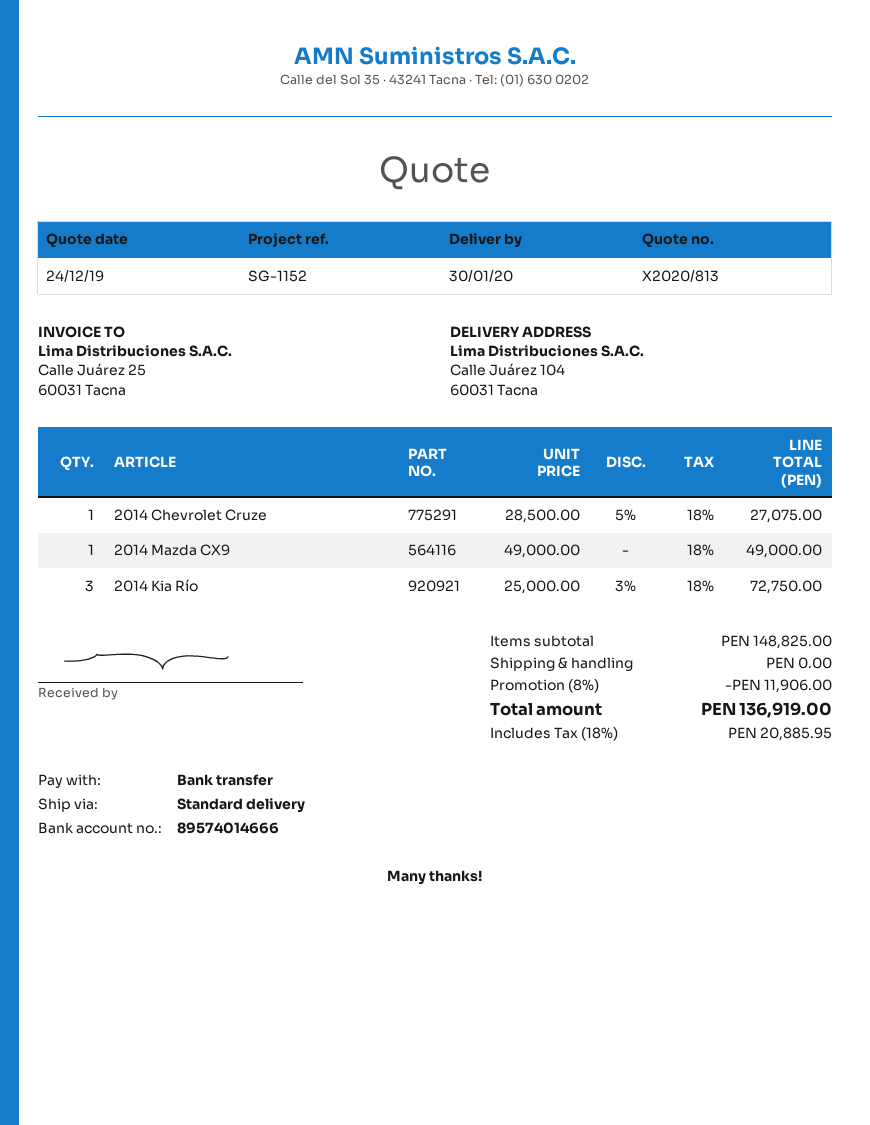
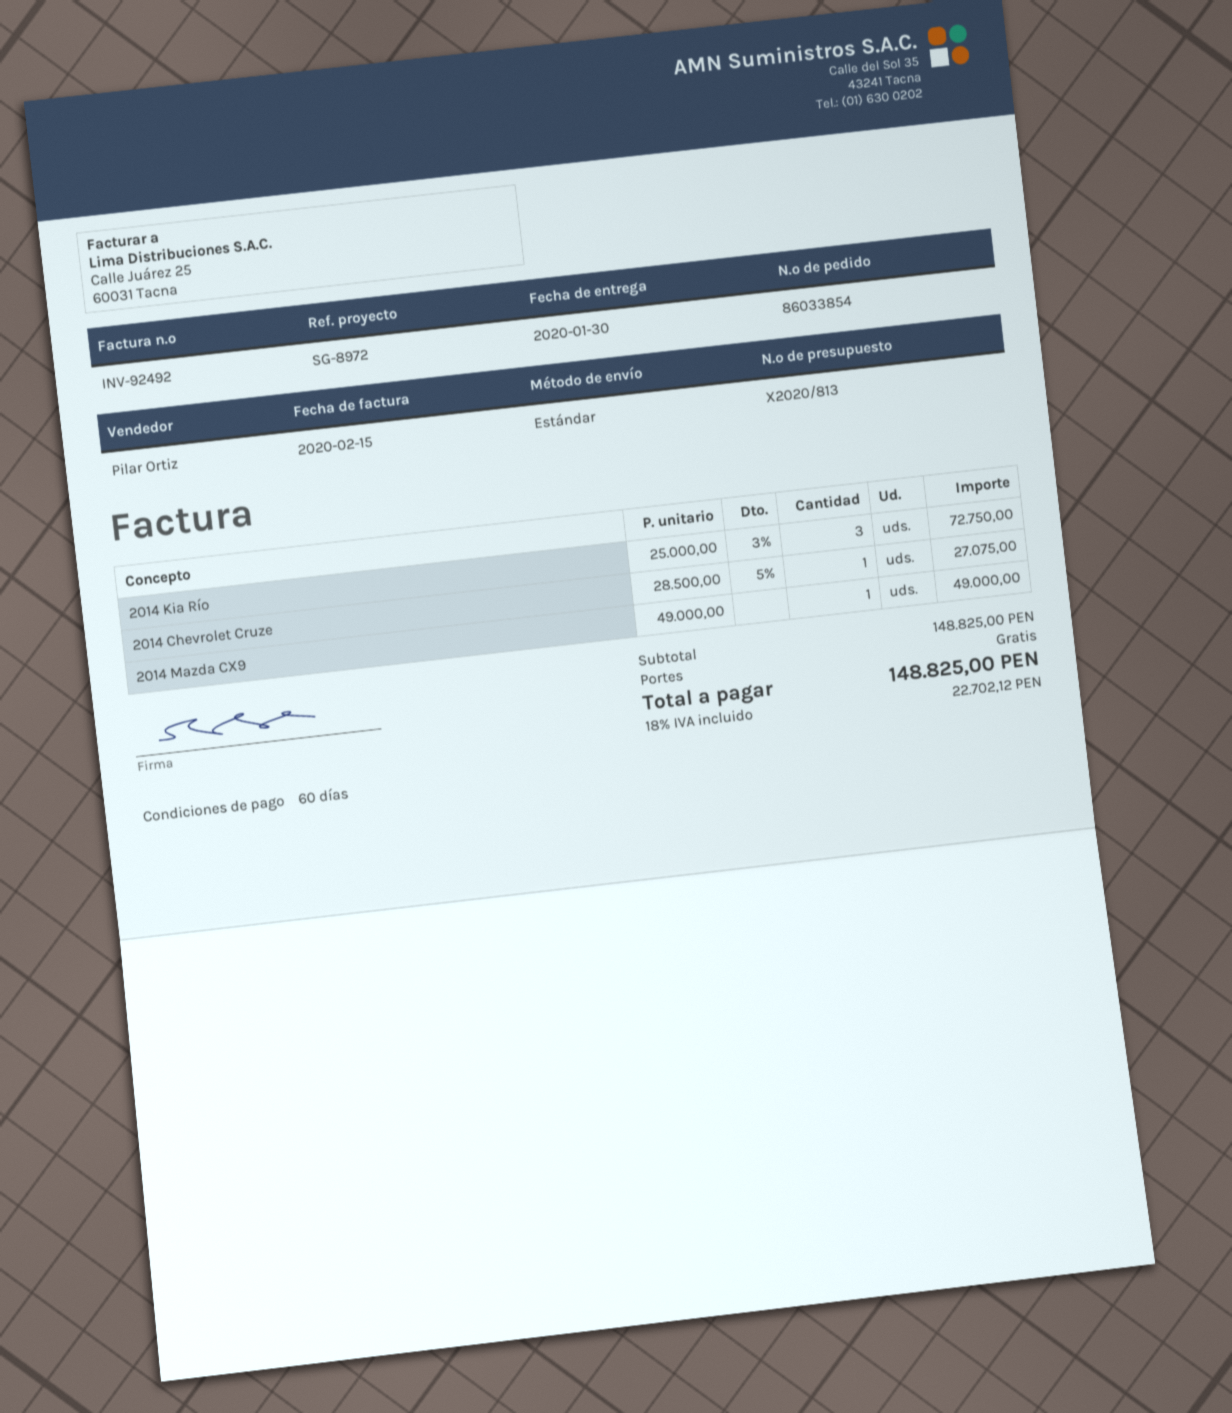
reference: SG-1152 -> SG-8972
discount: 8% = 11906.00 -> none
tax: 18% = 20885.95 -> 18% = 22702.12
total: 136919.00 -> 148825.00

